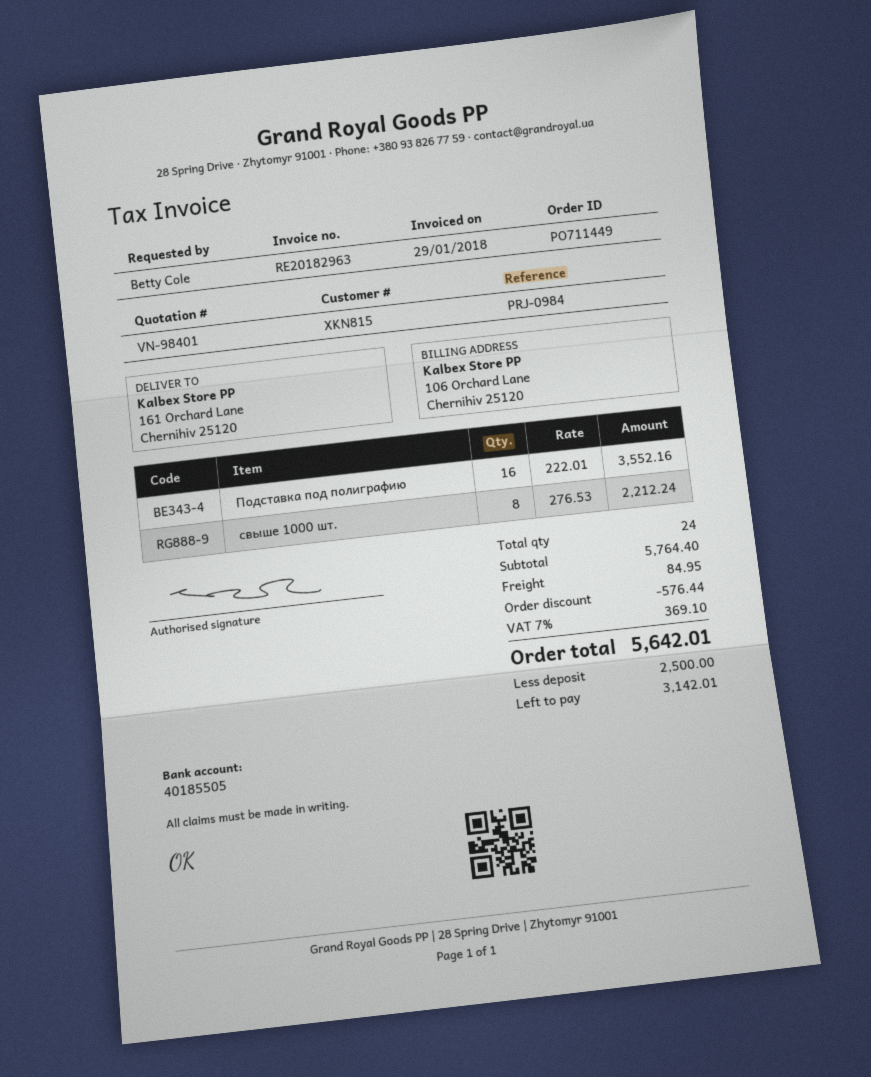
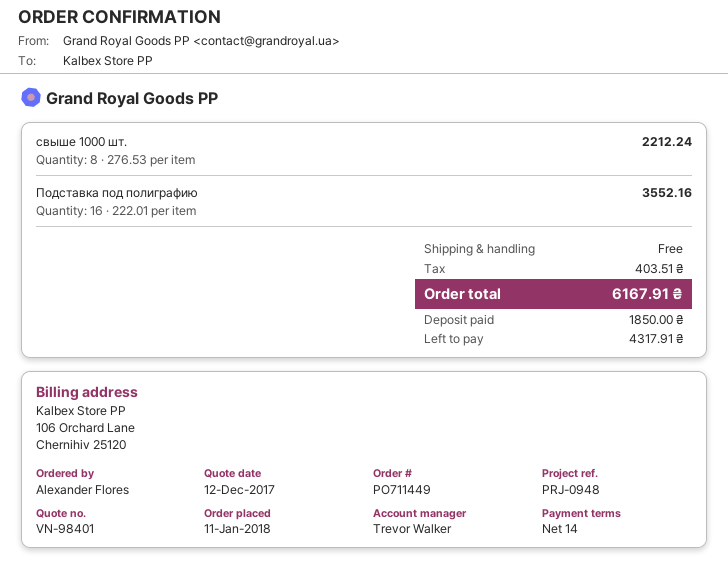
reference: PRJ-0984 -> PRJ-0948
ordered by: Betty Cole -> Alexander Flores
discount: 576.44 -> none
shipping: 84.95 -> 0.00
tax: 369.10 -> 403.51
total: 5642.01 -> 6167.91
deposit: 2500.00 -> 1850.00
balance: 3142.01 -> 4317.91

